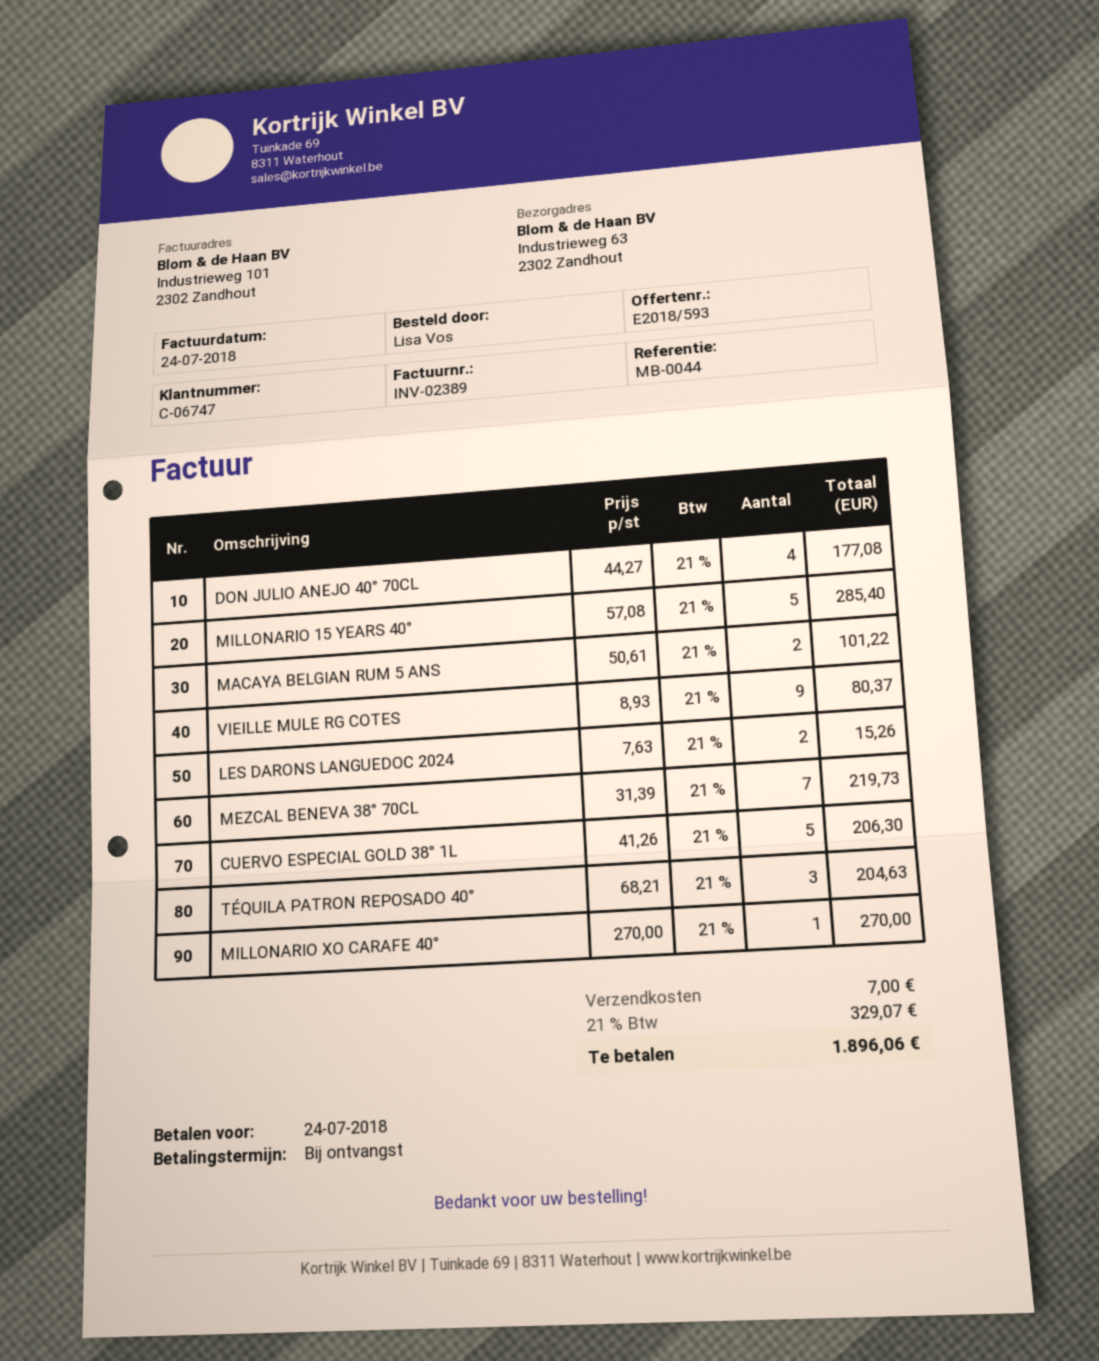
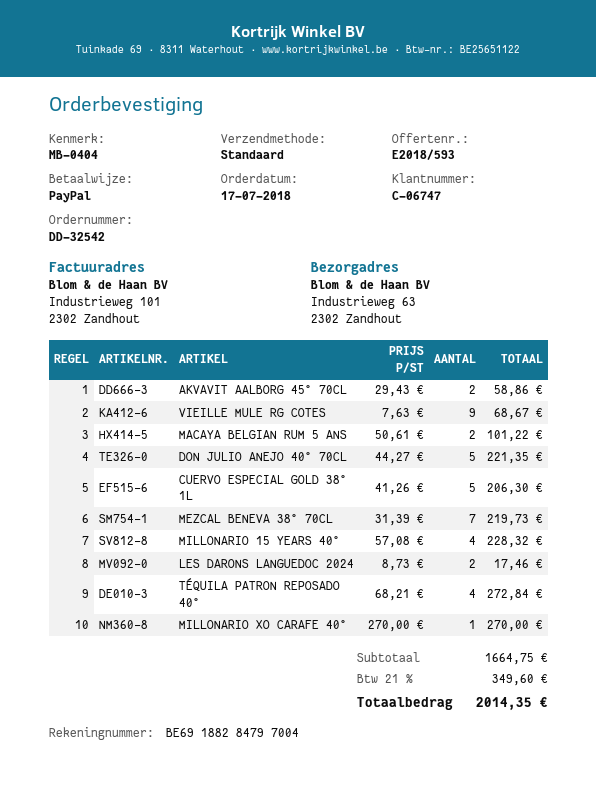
reference: MB-0044 -> MB-0404
DON JULIO ANEJO 40° 70CL: 4 x 44.27 = 177.08 -> 5 x 44.27 = 221.35
MILLONARIO 15 YEARS 40°: 5 x 57.08 = 285.40 -> 4 x 57.08 = 228.32
VIEILLE MULE RG COTES: 9 x 8.93 = 80.37 -> 9 x 7.63 = 68.67
LES DARONS LANGUEDOC 2024: 2 x 7.63 = 15.26 -> 2 x 8.73 = 17.46
TÉQUILA PATRON REPOSADO 40°: 3 x 68.21 = 204.63 -> 4 x 68.21 = 272.84
AKVAVIT AALBORG 45° 70CL: none -> 2 x 29.43 = 58.86
shipping: 7.00 -> none
tax: 21% = 329.07 -> 21% = 349.60
total: 1896.06 -> 2014.35

